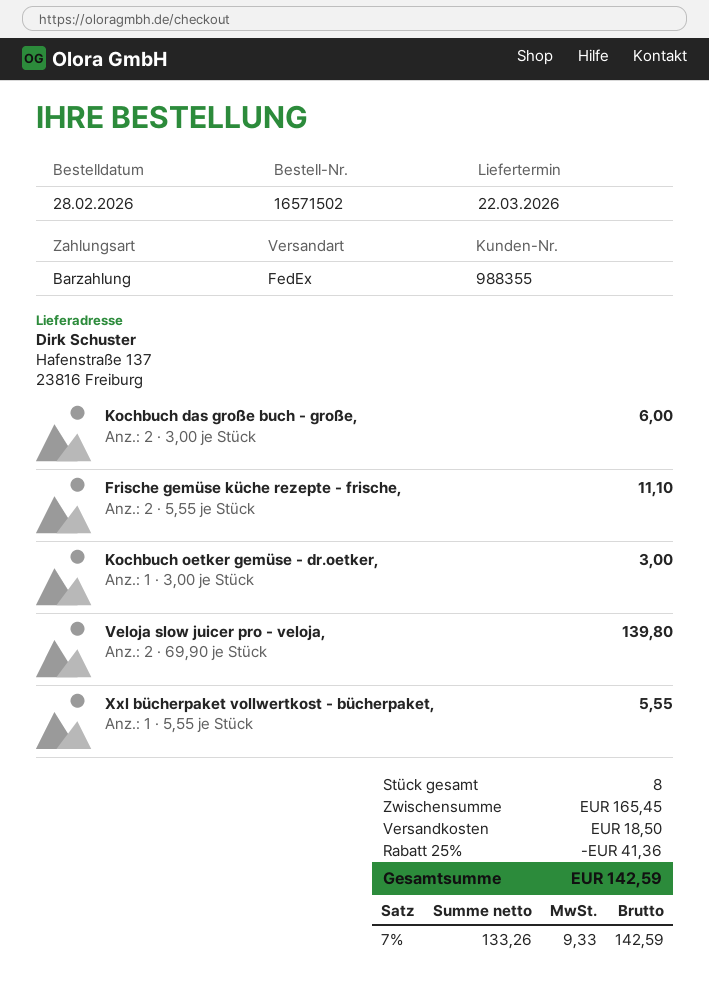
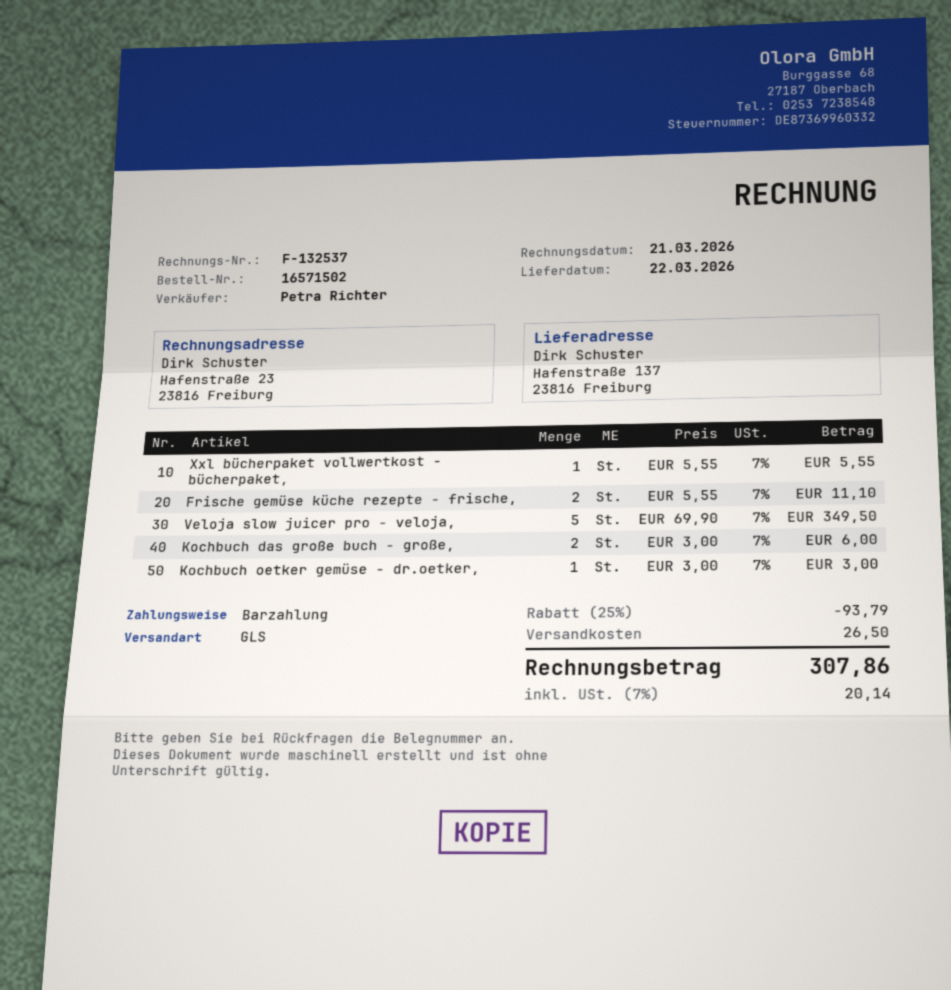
shipping method: FedEx -> GLS
Veloja slow juicer pro - veloja,: 2 x 69.90 = 139.80 -> 5 x 69.90 = 349.50
discount: 25% = 41.36 -> 25% = 93.79
shipping: 18.50 -> 26.50
tax: 7% = 9.33 -> 7% = 20.14
total: 142.59 -> 307.86

